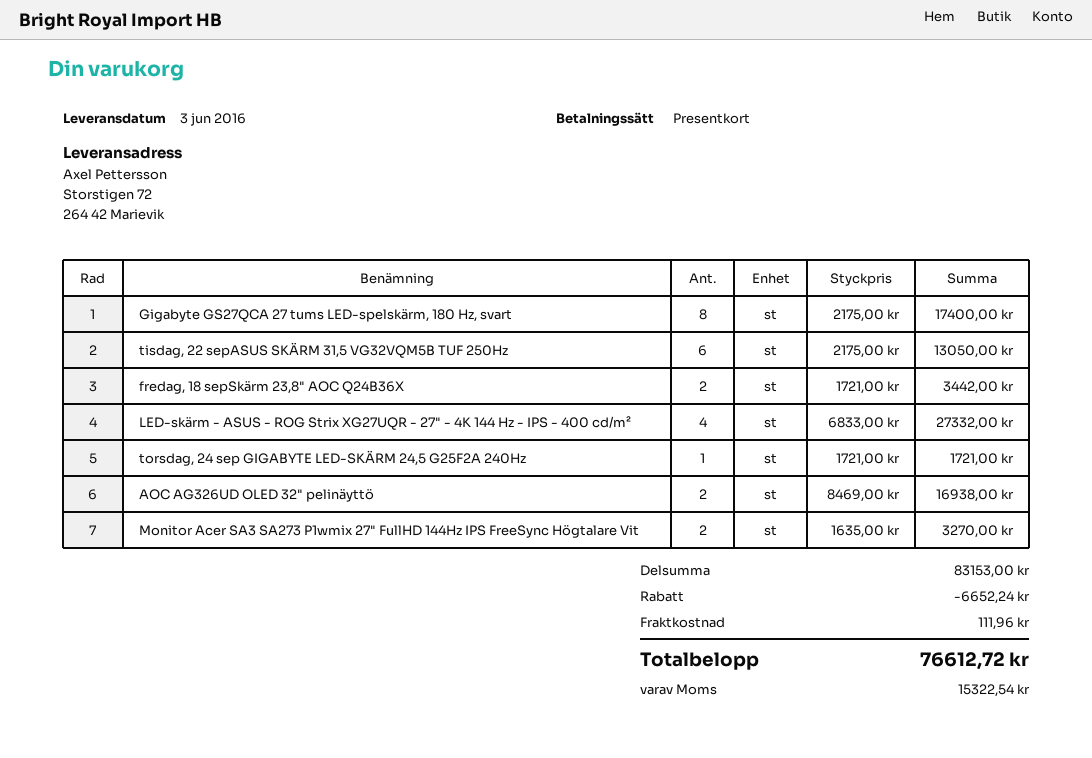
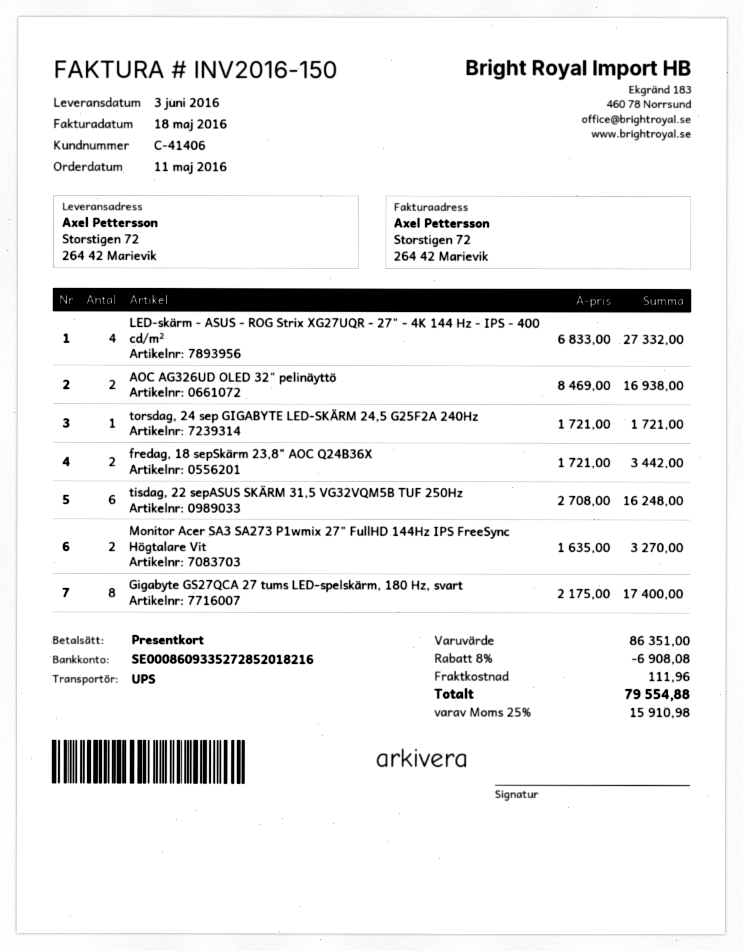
tisdag, 22 sepASUS SKÄRM 31,5 VG32VQM5B TUF 250Hz: 6 x 2175.00 = 13050.00 -> 6 x 2708.00 = 16248.00
subtotal: 83153.00 -> 86351.00
discount: 6652.24 -> 6908.08
tax: 15322.54 -> 15910.98
total: 76612.72 -> 79554.88

